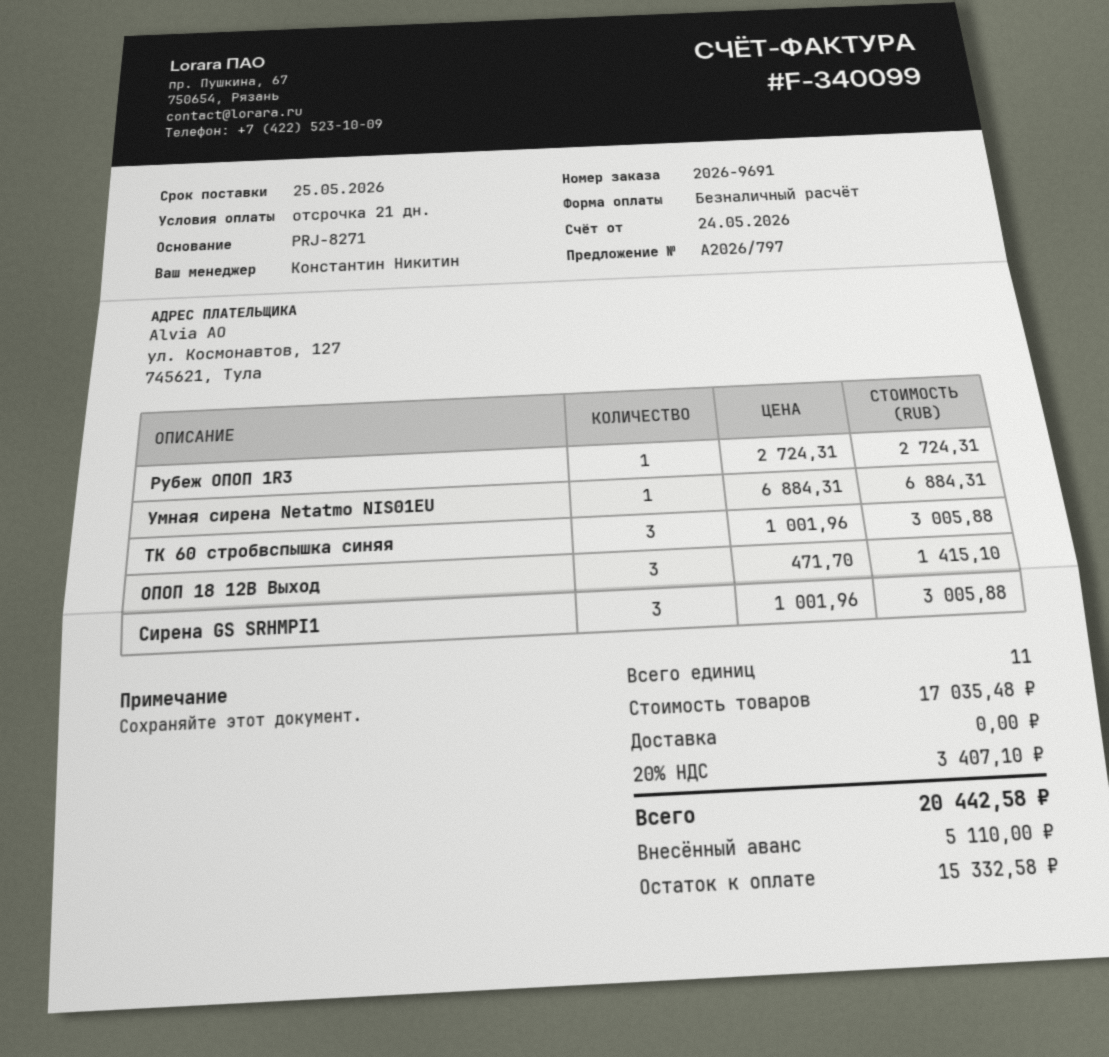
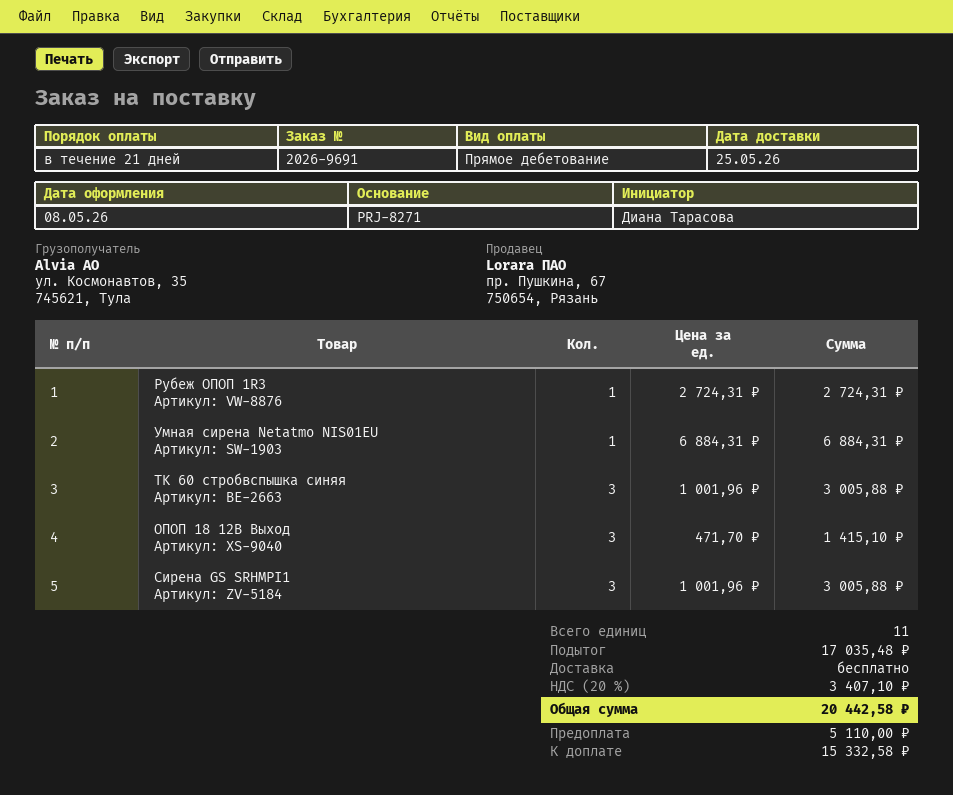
payment method: bank transfer -> direct debit

